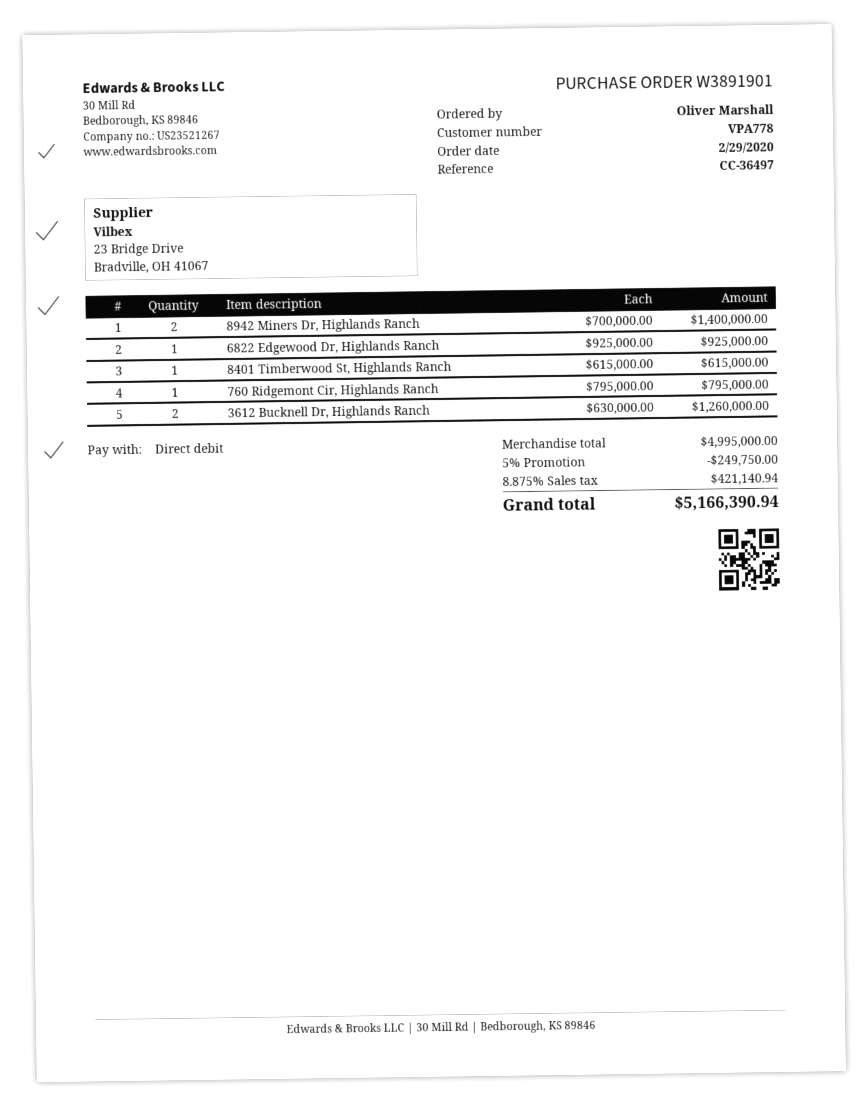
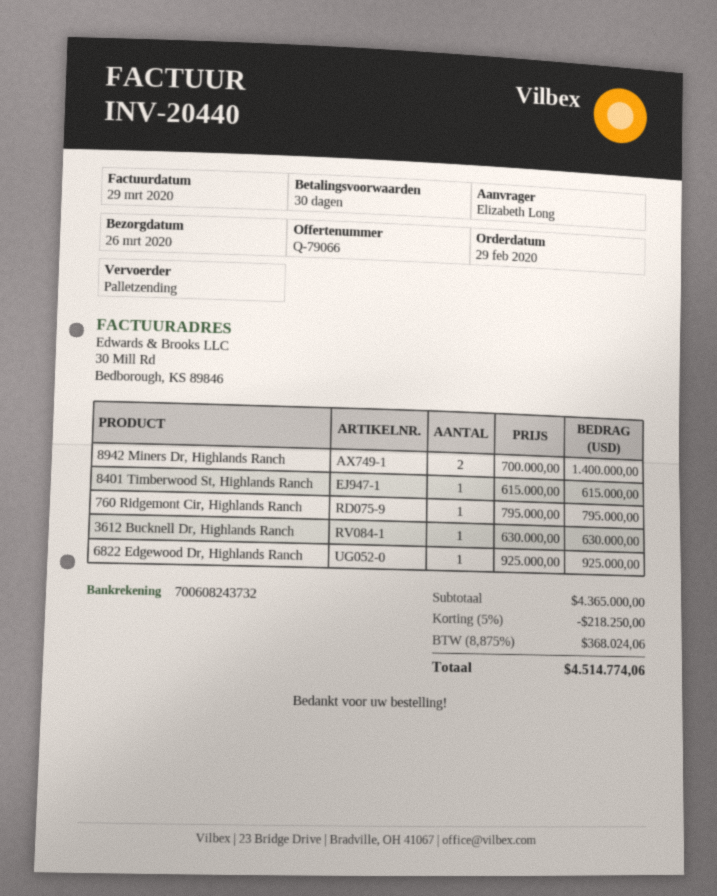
ordered by: Oliver Marshall -> Elizabeth Long
3612 Bucknell Dr, Highlands Ranch: 2 x 630000.00 = 1260000.00 -> 1 x 630000.00 = 630000.00
subtotal: 4995000.00 -> 4365000.00
discount: 5% = 249750.00 -> 5% = 218250.00
tax: 8.875% = 421140.94 -> 8.875% = 368024.06
total: 5166390.94 -> 4514774.06

